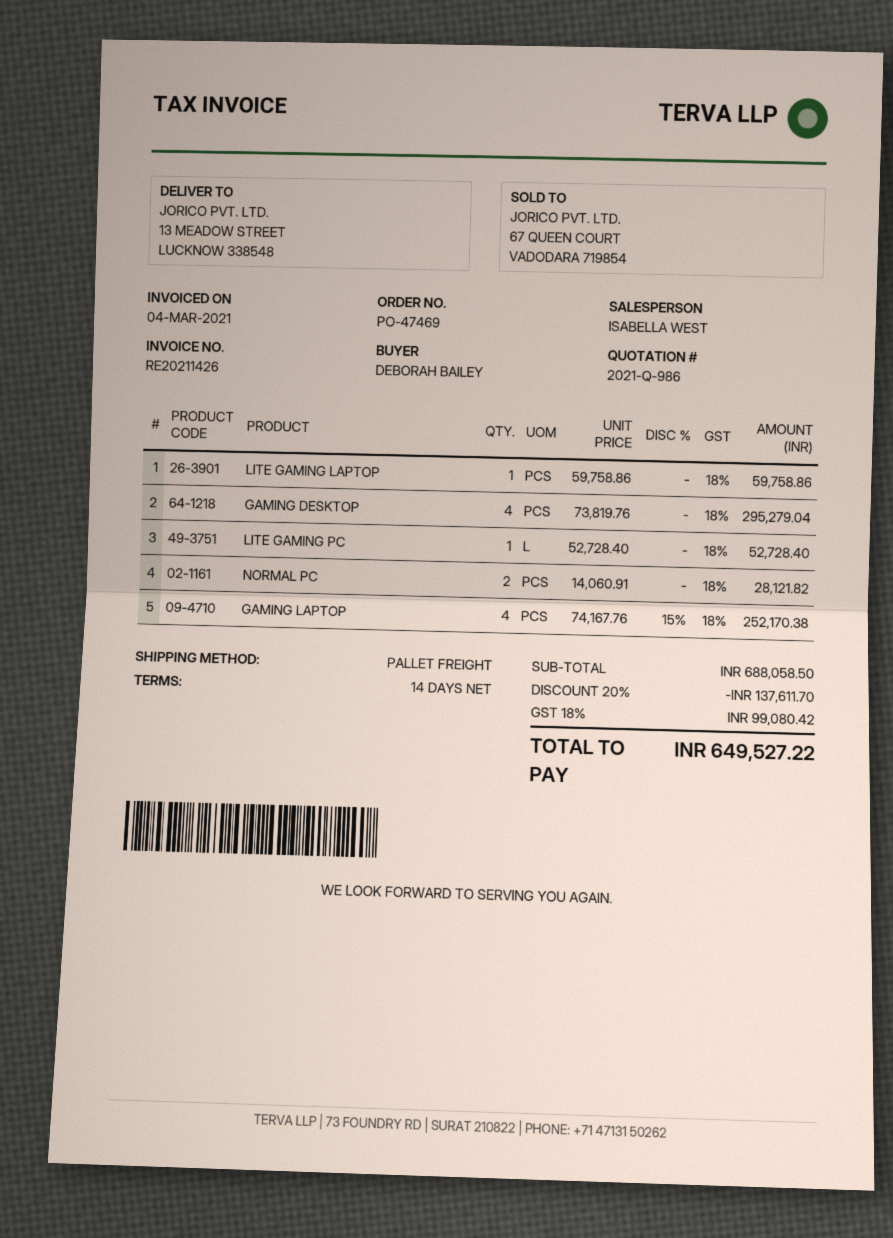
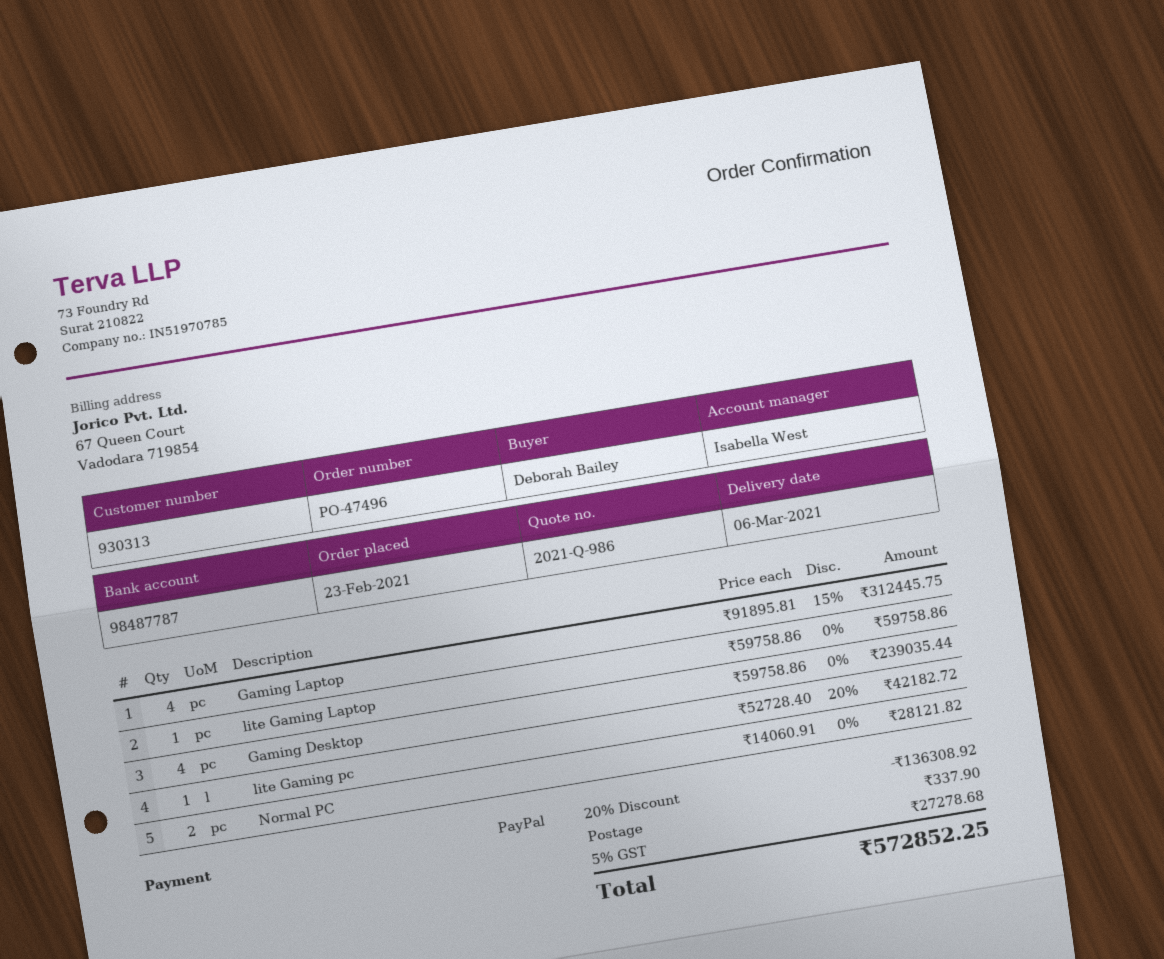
order number: PO-47469 -> PO-47496
GAMING DESKTOP: 4 x 73819.76 = 295279.04 -> 4 x 59758.86 = 239035.44
LITE GAMING PC: 1 x 52728.40 = 52728.40 -> 1 x 52728.40 - 20% = 42182.72
GAMING LAPTOP: 4 x 74167.76 - 15% = 252170.38 -> 4 x 91895.81 - 15% = 312445.75
discount: 20% = 137611.70 -> 20% = 136308.92
shipping: none -> 337.90
tax: 18% = 99080.42 -> 5% = 27278.68
total: 649527.22 -> 572852.25

